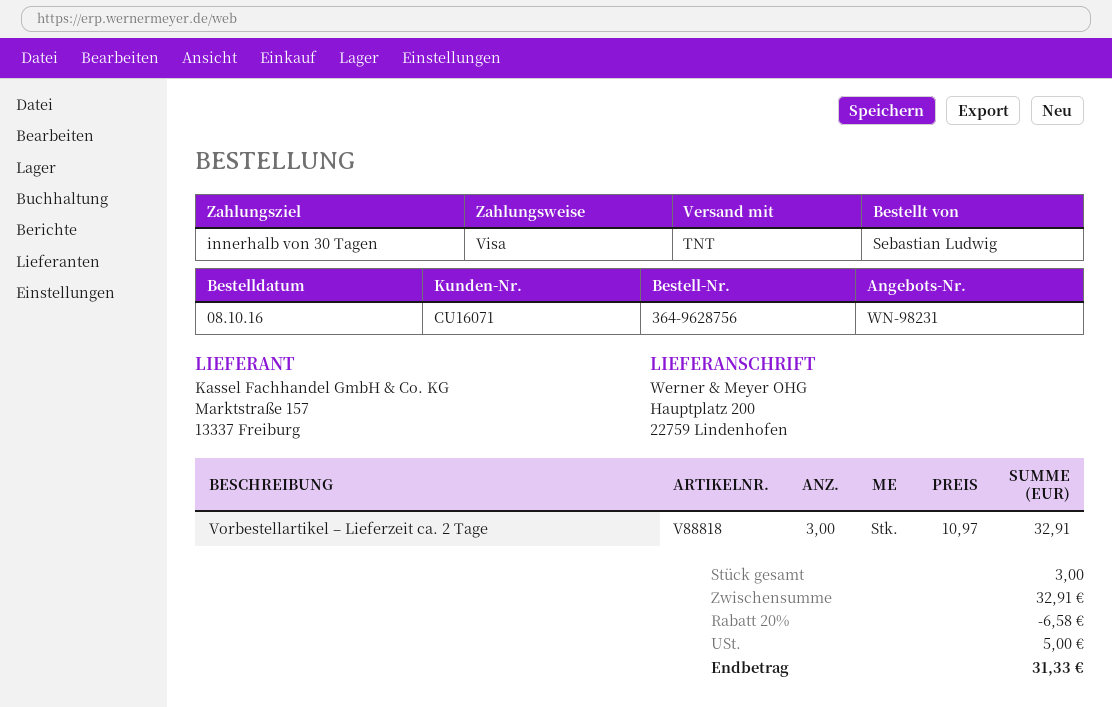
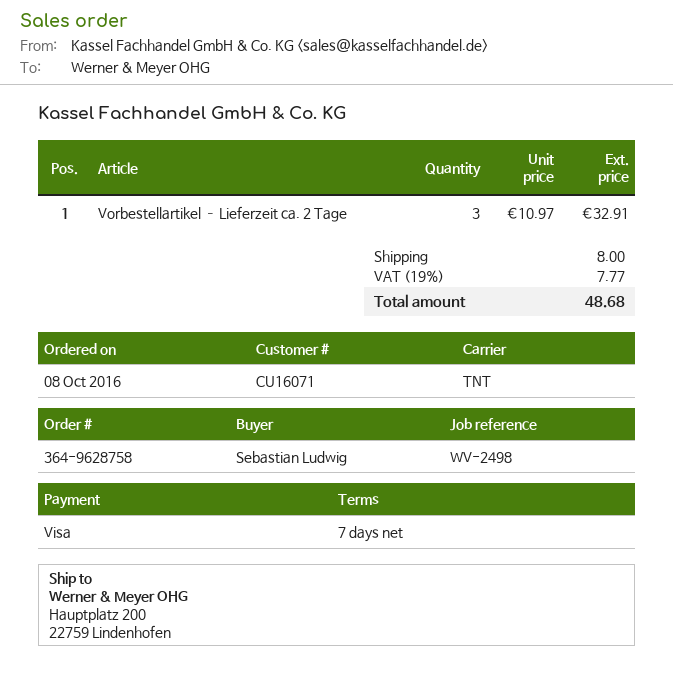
order number: 364-9628756 -> 364-9628758
payment terms: 30 days -> 7 days
discount: 20% = 6.58 -> none
shipping: none -> 8.00
tax: 5.00 -> 7.77
total: 31.33 -> 48.68

